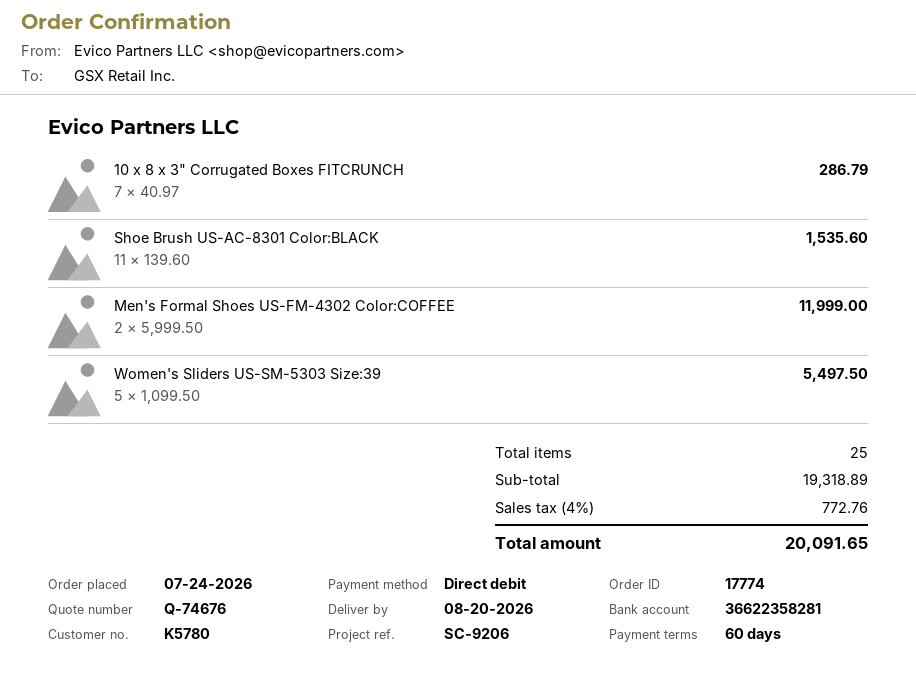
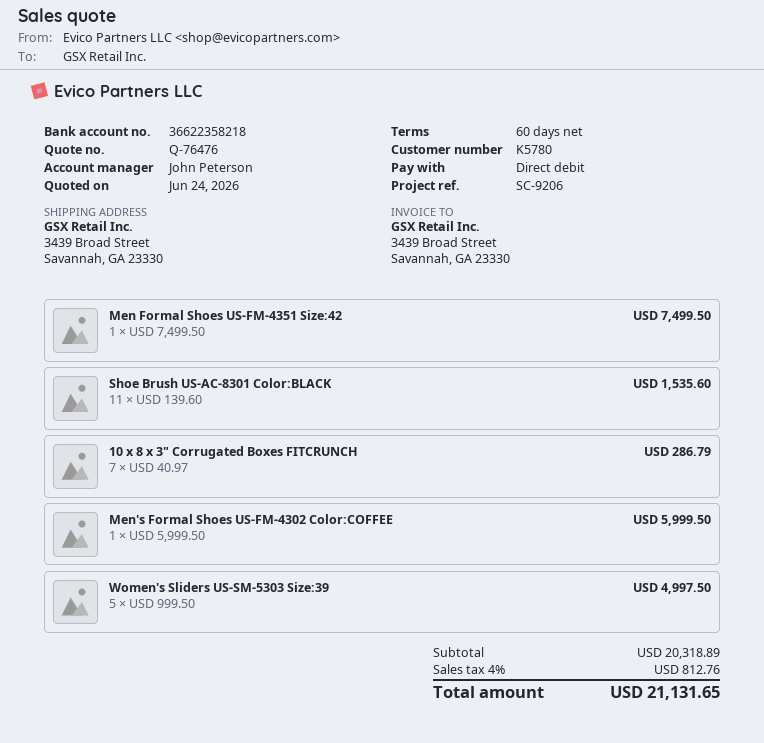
quote number: Q-74676 -> Q-76476
bank account: 36622358281 -> 36622358218
Men's Formal Shoes US-FM-4302 Color:COFFEE: 2 x 5999.50 = 11999.00 -> 1 x 5999.50 = 5999.50
Women's Sliders US-SM-5303 Size:39: 5 x 1099.50 = 5497.50 -> 5 x 999.50 = 4997.50
Men Formal Shoes US-FM-4351 Size:42: none -> 1 x 7499.50 = 7499.50
subtotal: 19318.89 -> 20318.89
tax: 4% = 772.76 -> 4% = 812.76
total: 20091.65 -> 21131.65

